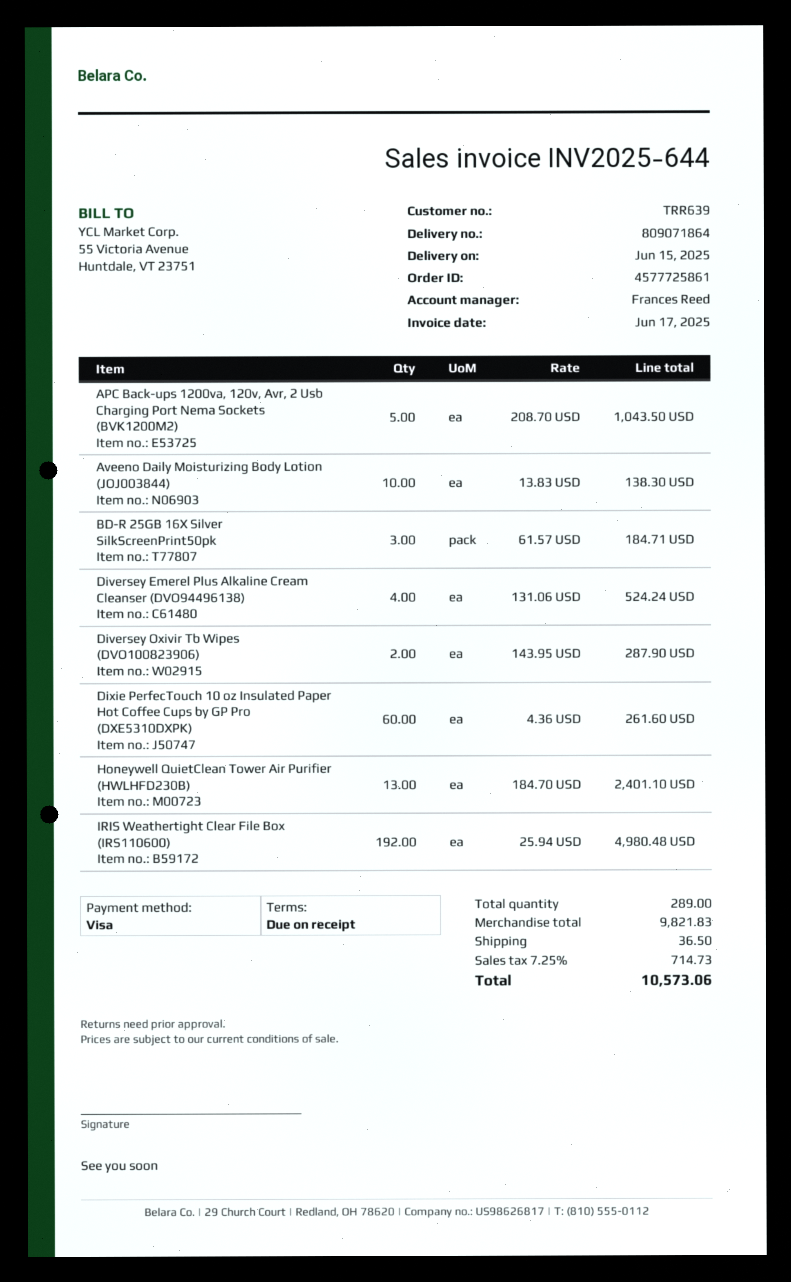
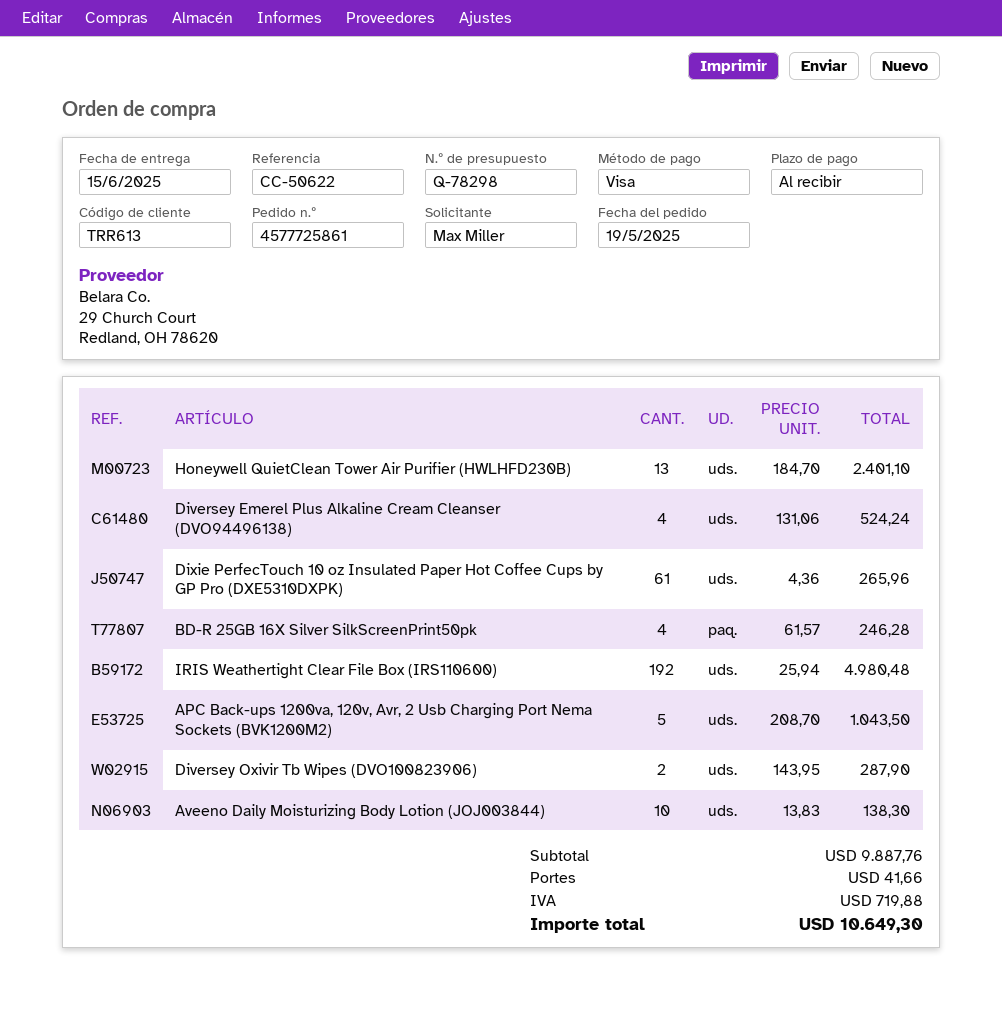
customer number: TRR639 -> TRR613
BD-R 25GB 16X Silver SilkScreenPrint50pk: 3 x 61.57 = 184.71 -> 4 x 61.57 = 246.28
Dixie PerfecTouch 10 oz Insulated Paper Hot Coffee Cups by GP Pro (DXE5310DXPK): 60 x 4.36 = 261.60 -> 61 x 4.36 = 265.96
subtotal: 9821.83 -> 9887.76
shipping: 36.50 -> 41.66
tax: 714.73 -> 719.88
total: 10573.06 -> 10649.30

